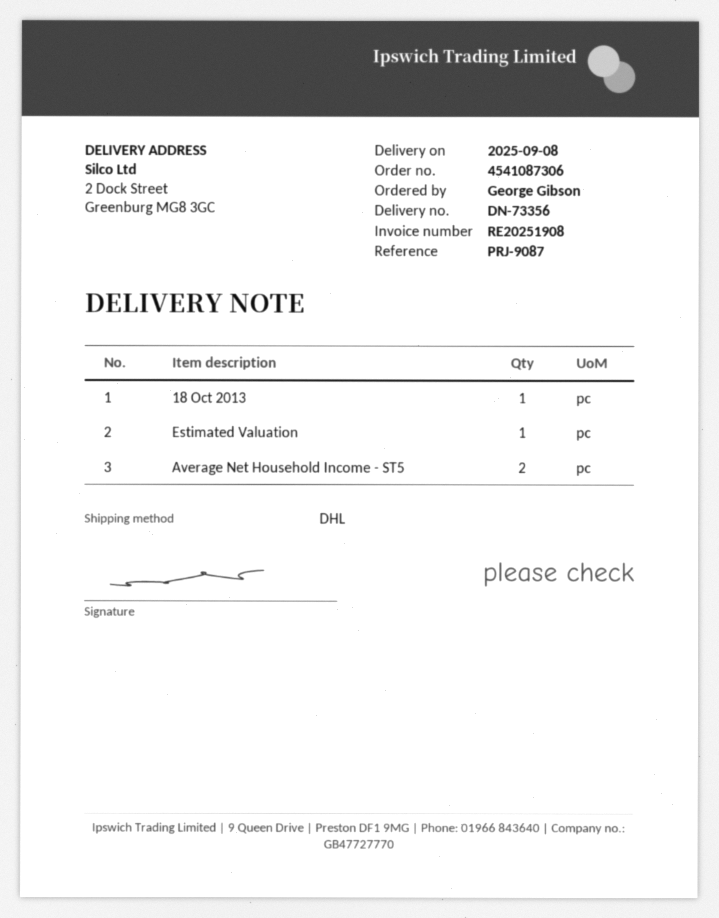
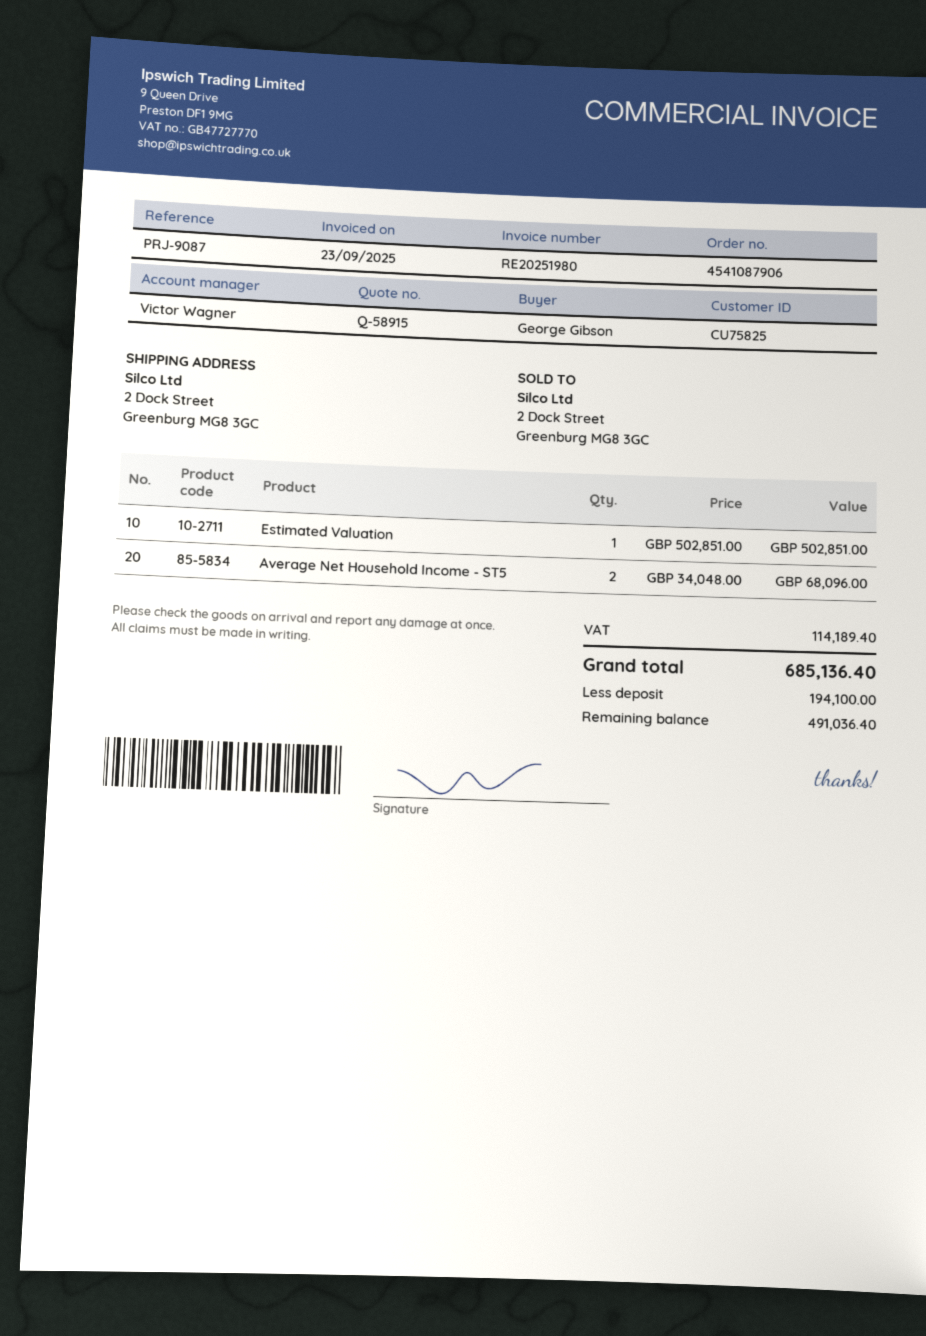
order number: 4541087306 -> 4541087906
invoice number: RE20251908 -> RE20251980
18 Oct 2013: 1 -> none

